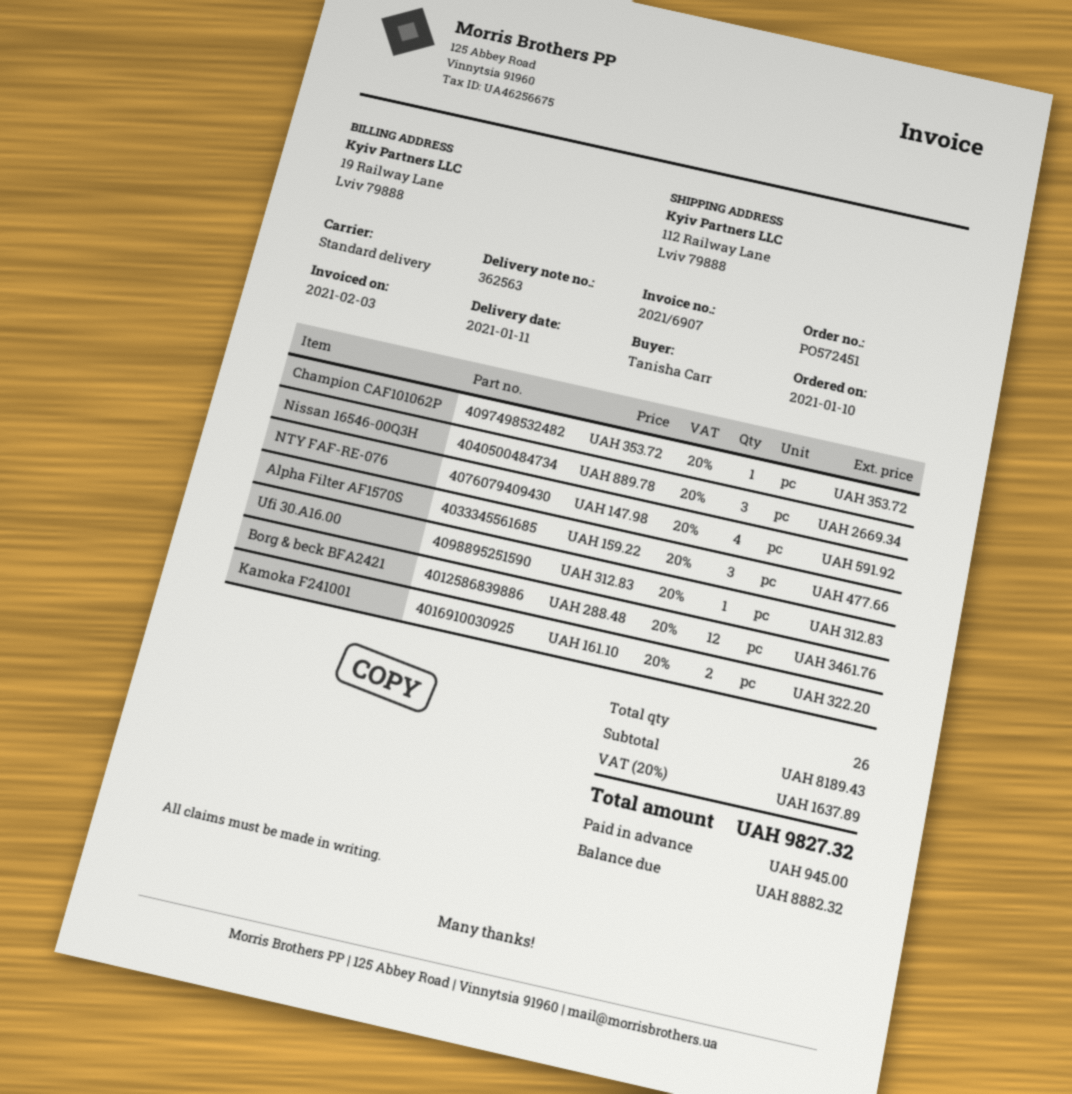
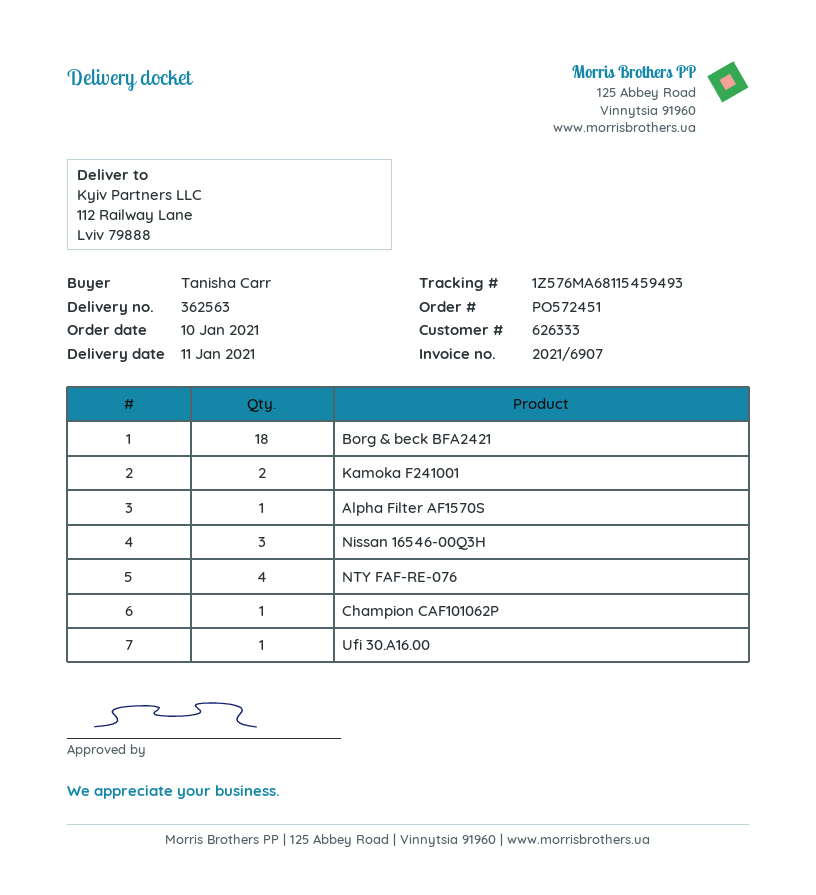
Alpha Filter AF1570S: 3 -> 1
Borg & beck BFA2421: 12 -> 18

